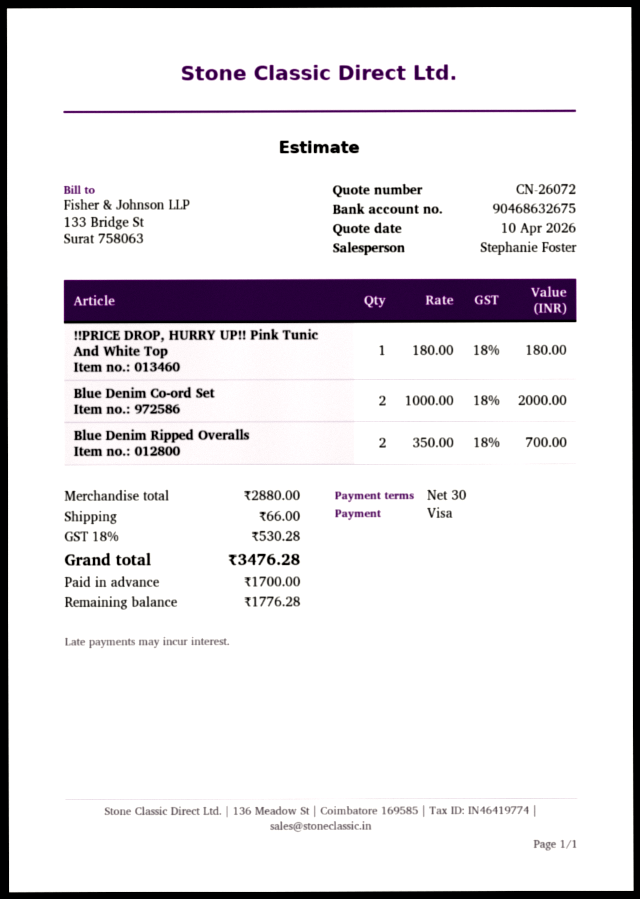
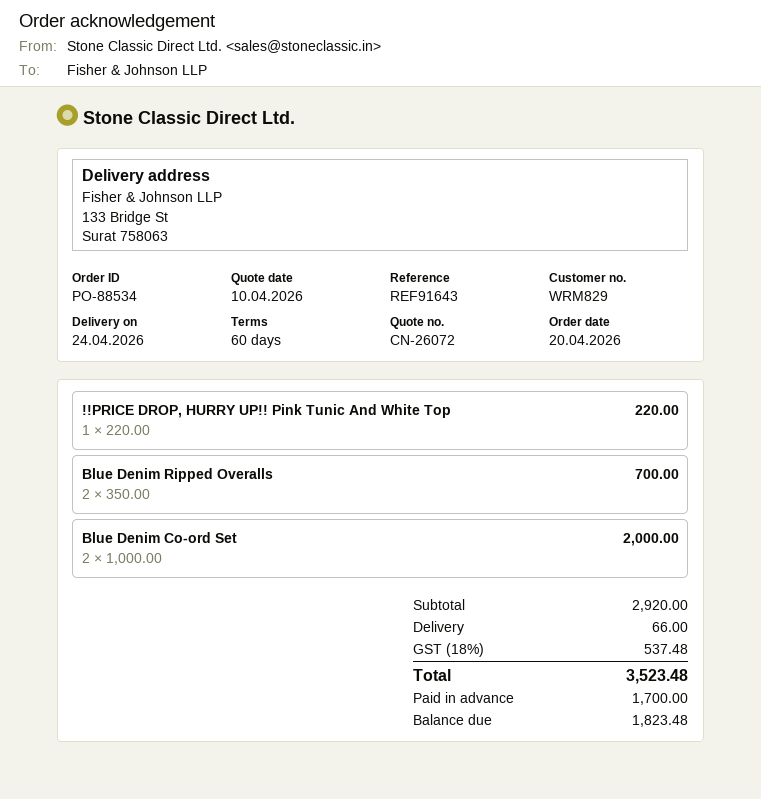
payment terms: 30 days -> 60 days
!!PRICE DROP, HURRY UP!! Pink Tunic And White Top: 1 x 180.00 = 180.00 -> 1 x 220.00 = 220.00
subtotal: 2880.00 -> 2920.00
tax: 18% = 530.28 -> 18% = 537.48
total: 3476.28 -> 3523.48
balance: 1776.28 -> 1823.48

